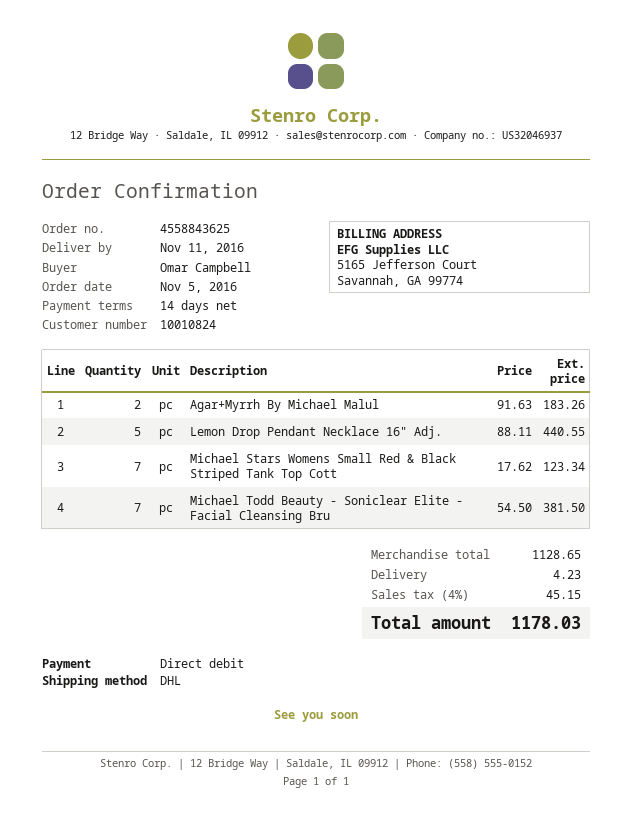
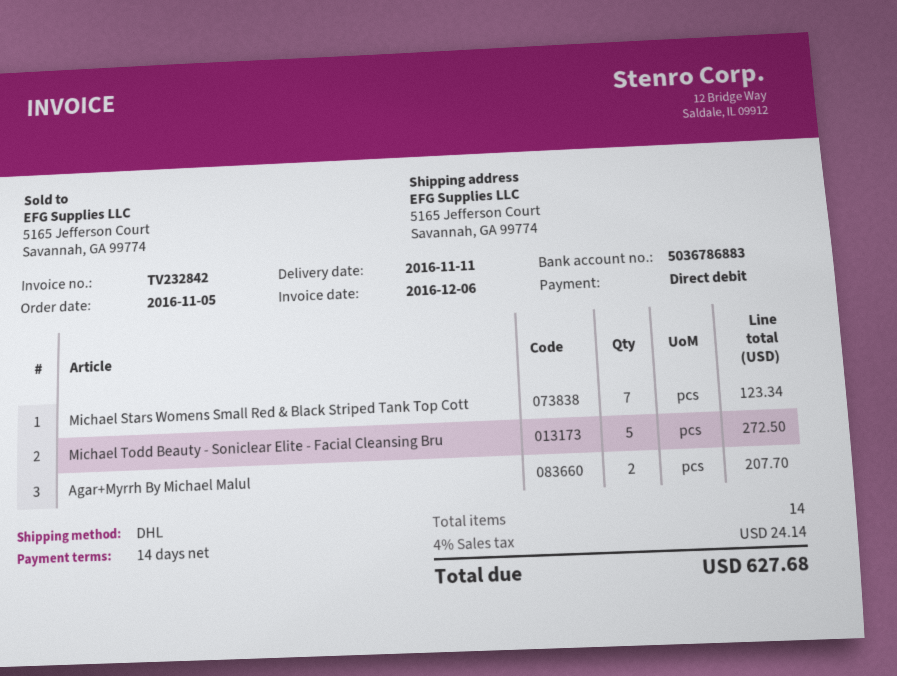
Agar+Myrrh By Michael Malul: 2 for 183.26 -> 2 for 207.70
Lemon Drop Pendant Necklace 16" Adj.: 5 for 440.55 -> none
Michael Todd Beauty - Soniclear Elite - Facial Cleansing Bru: 7 for 381.50 -> 5 for 272.50
shipping: 4.23 -> none
tax: 4% = 45.15 -> 4% = 24.14
total: 1178.03 -> 627.68

